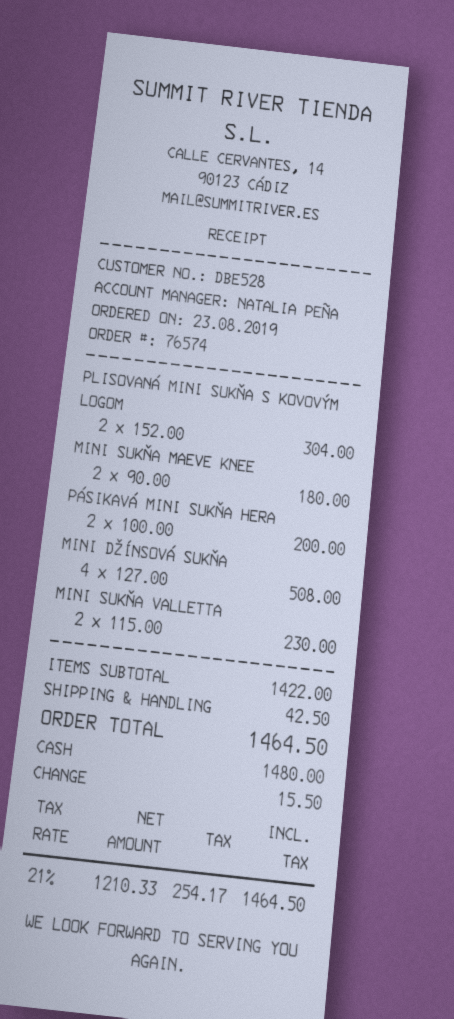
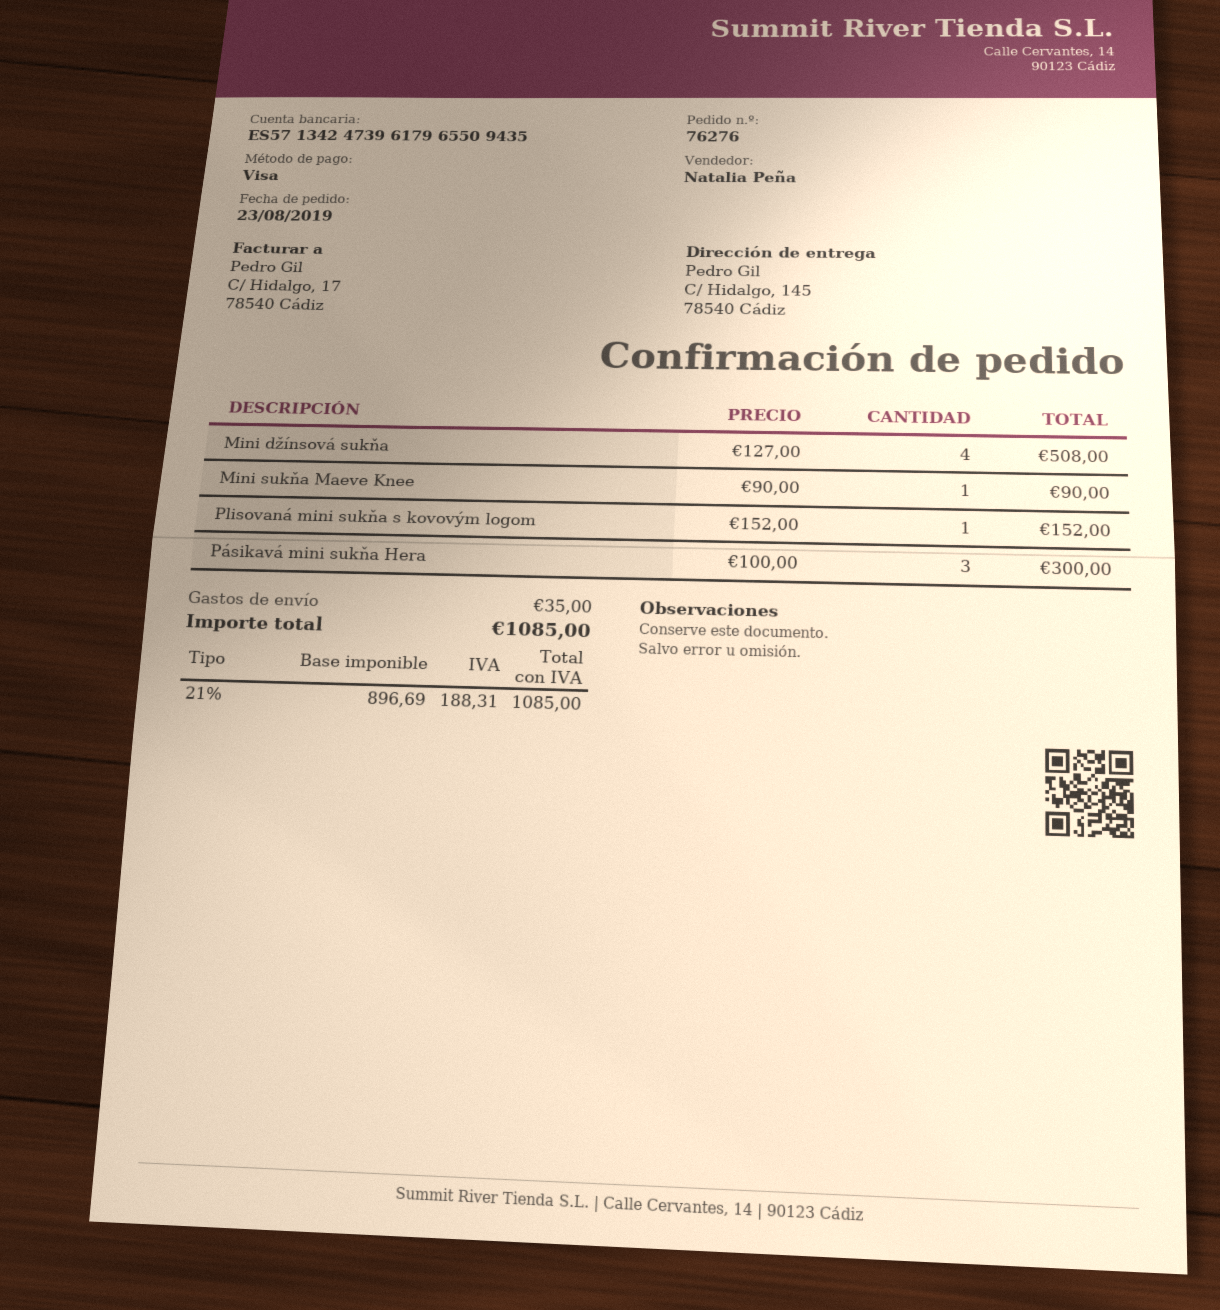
order number: 76574 -> 76276
payment method: cash -> Visa
PLISOVANÁ MINI SUKŇA S KOVOVÝM LOGOM: 2 x 152.00 = 304.00 -> 1 x 152.00 = 152.00
MINI SUKŇA MAEVE KNEE: 2 x 90.00 = 180.00 -> 1 x 90.00 = 90.00
PÁSIKAVÁ MINI SUKŇA HERA: 2 x 100.00 = 200.00 -> 3 x 100.00 = 300.00
MINI SUKŇA VALLETTA: 2 x 115.00 = 230.00 -> none
shipping: 42.50 -> 35.00
net: 1210.33 -> 896.69
tax: 21% = 254.17 -> 21% = 188.31
total: 1464.50 -> 1085.00

